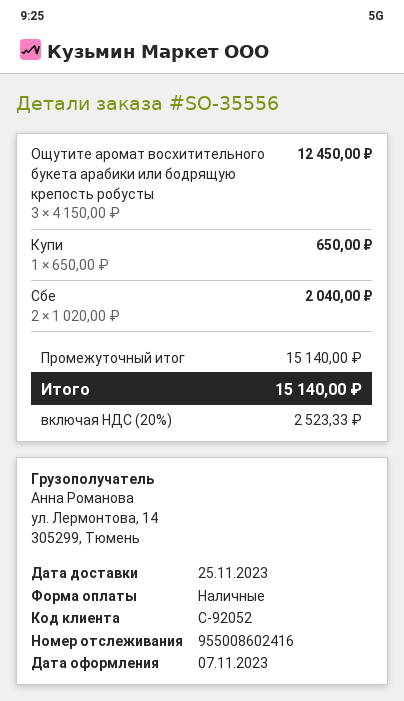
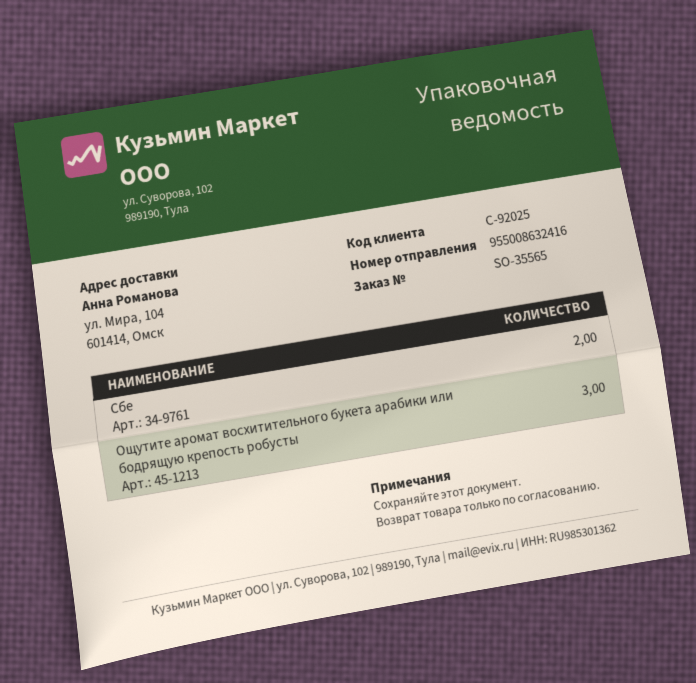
order number: SO-35556 -> SO-35565
customer number: C-92052 -> C-92025
tracking number: 955008602416 -> 955008632416
ship to: ул. Лермонтова, 14, 305299, Тюмень -> ул. Мира, 104, 601414, Омск
Купи: 1 -> none

